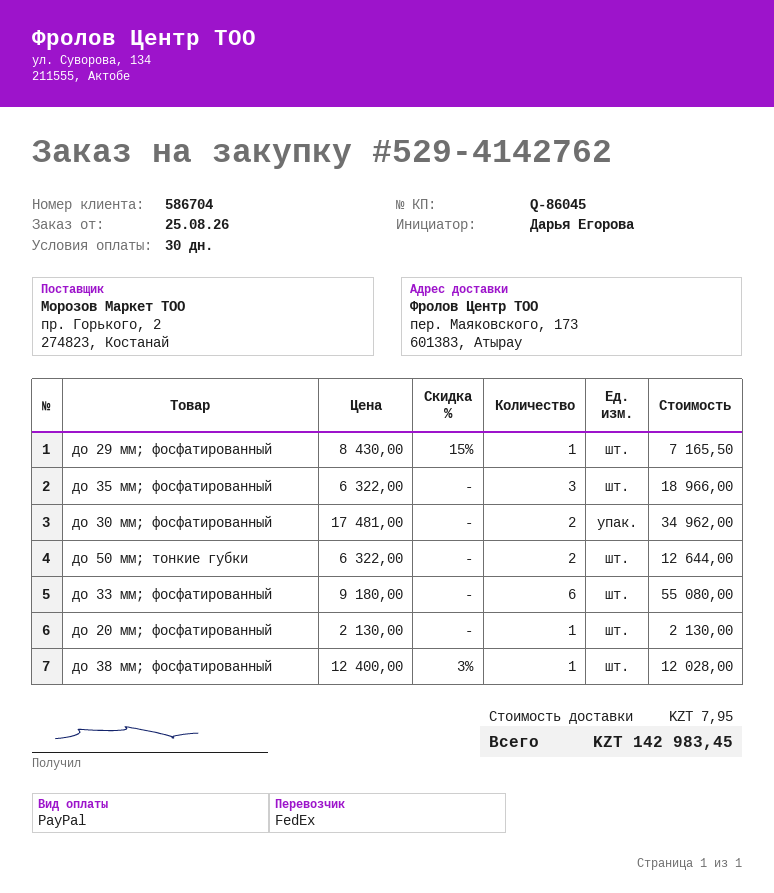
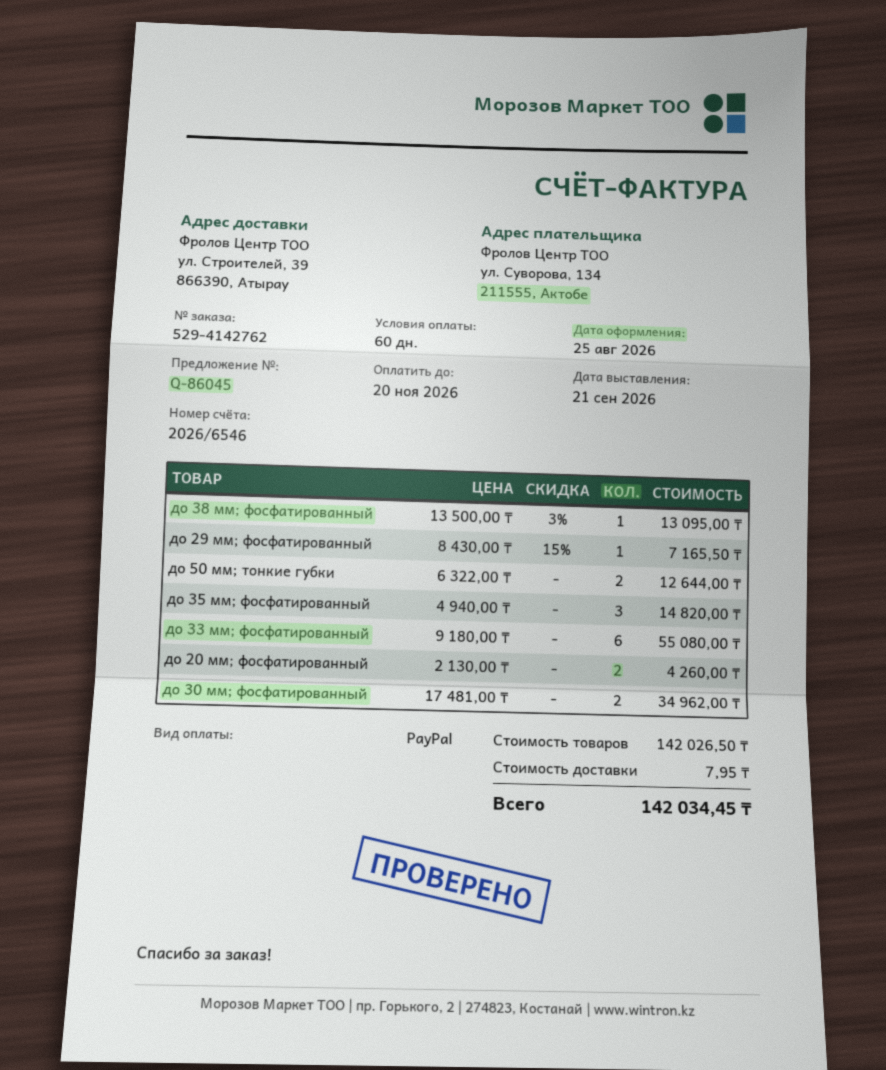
payment terms: 30 days -> 60 days
ship to: пер. Маяковского, 173, 601383, Атырау -> ул. Строителей, 39, 866390, Атырау
до 35 мм; фосфатированный: 3 x 6322.00 = 18966.00 -> 3 x 4940.00 = 14820.00
до 20 мм; фосфатированный: 1 x 2130.00 = 2130.00 -> 2 x 2130.00 = 4260.00
до 38 мм; фосфатированный: 1 x 12400.00 - 3% = 12028.00 -> 1 x 13500.00 - 3% = 13095.00
total: 142983.45 -> 142034.45

